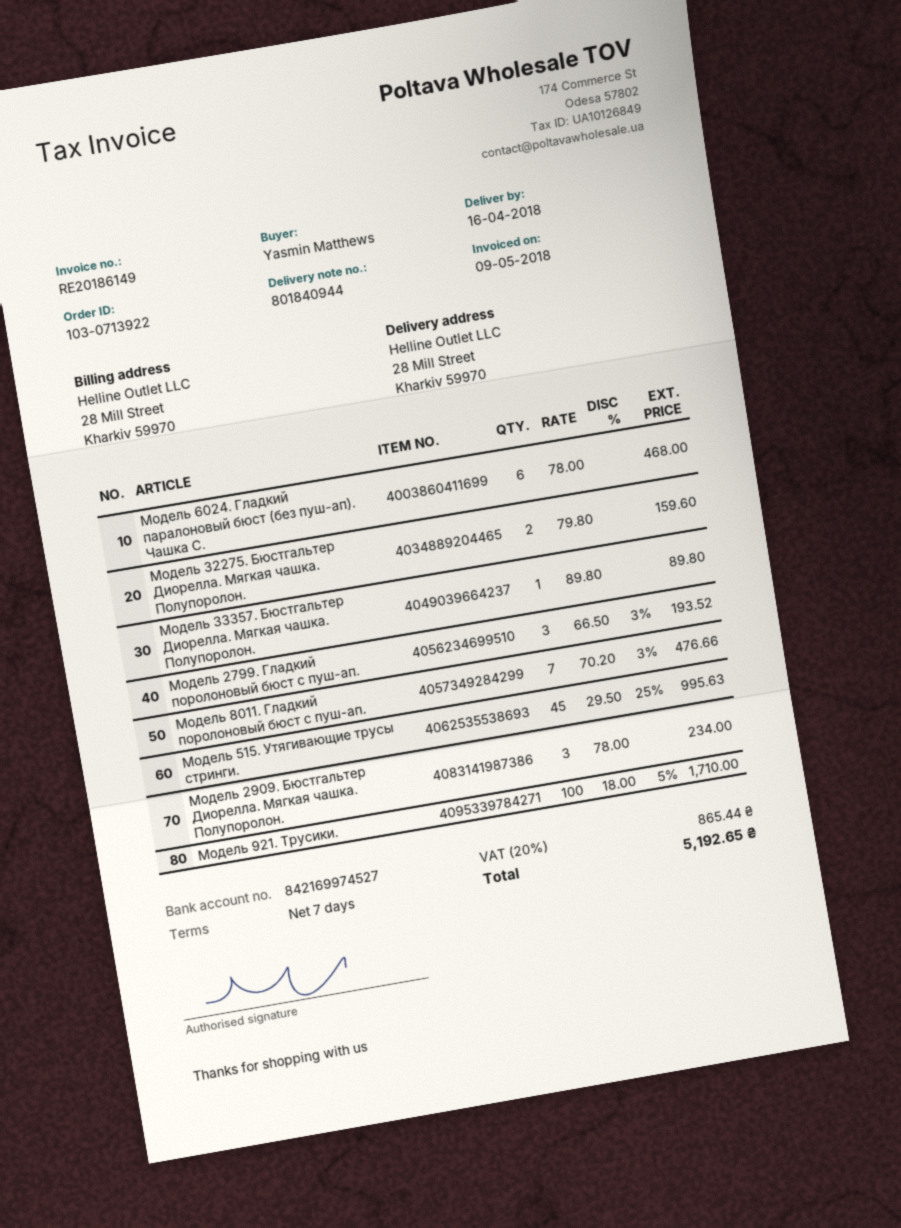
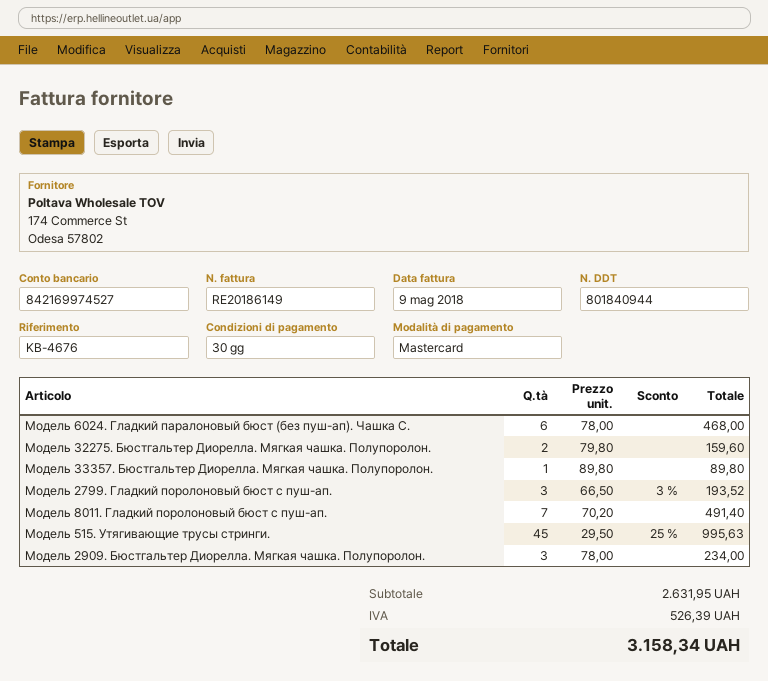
payment terms: 7 days -> 30 days
Модель 8011. Гладкий поролоновый бюст с пуш-ап.: 7 x 70.20 - 3% = 476.66 -> 7 x 70.20 = 491.40
Модель 921. Трусики.: 100 x 18.00 - 5% = 1710.00 -> none
tax: 865.44 -> 526.39
total: 5192.65 -> 3158.34

